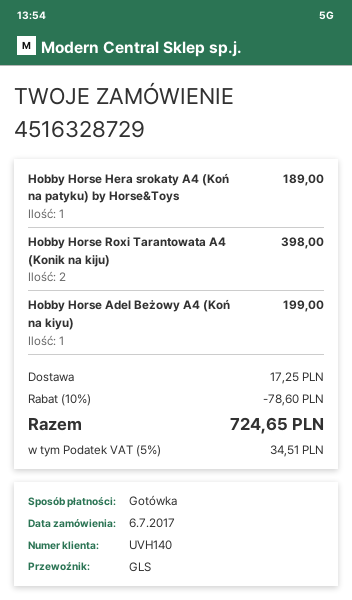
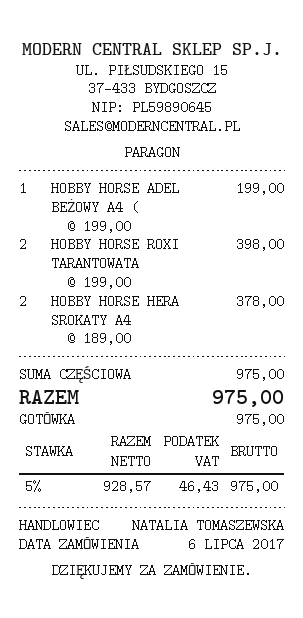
Hobby Horse Hera srokaty A4 (Koń na patyku) by Horse&Toys: 1 for 189.00 -> 2 for 378.00
discount: 10% = 78.60 -> none
shipping: 17.25 -> none
tax: 5% = 34.51 -> 5% = 46.43
total: 724.65 -> 975.00

